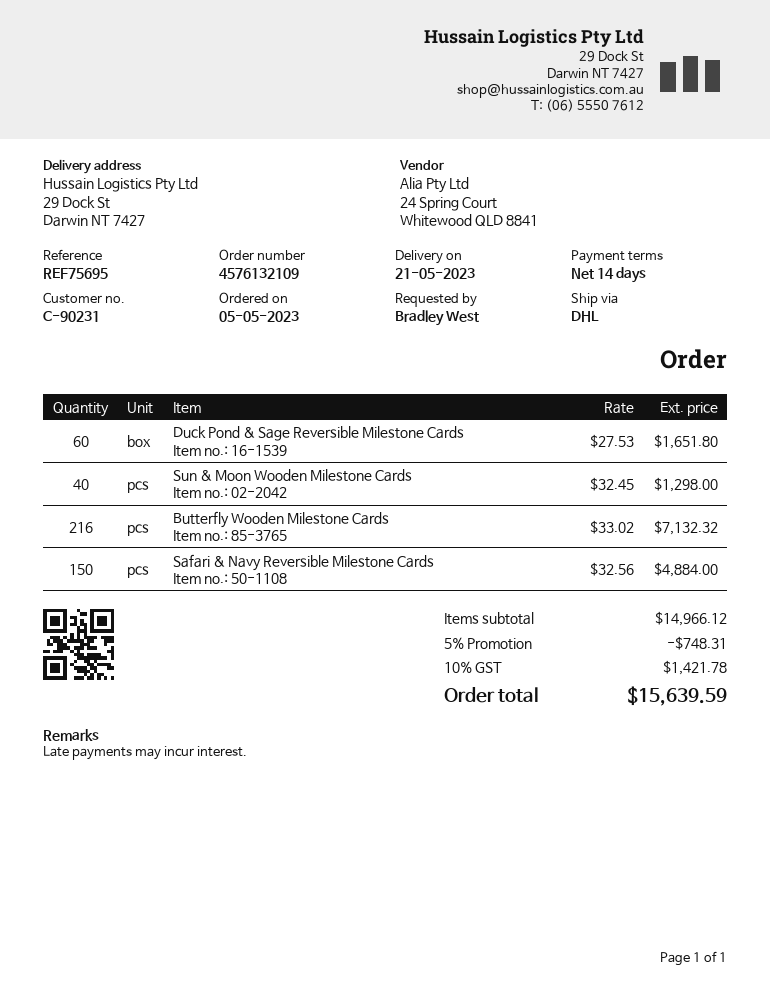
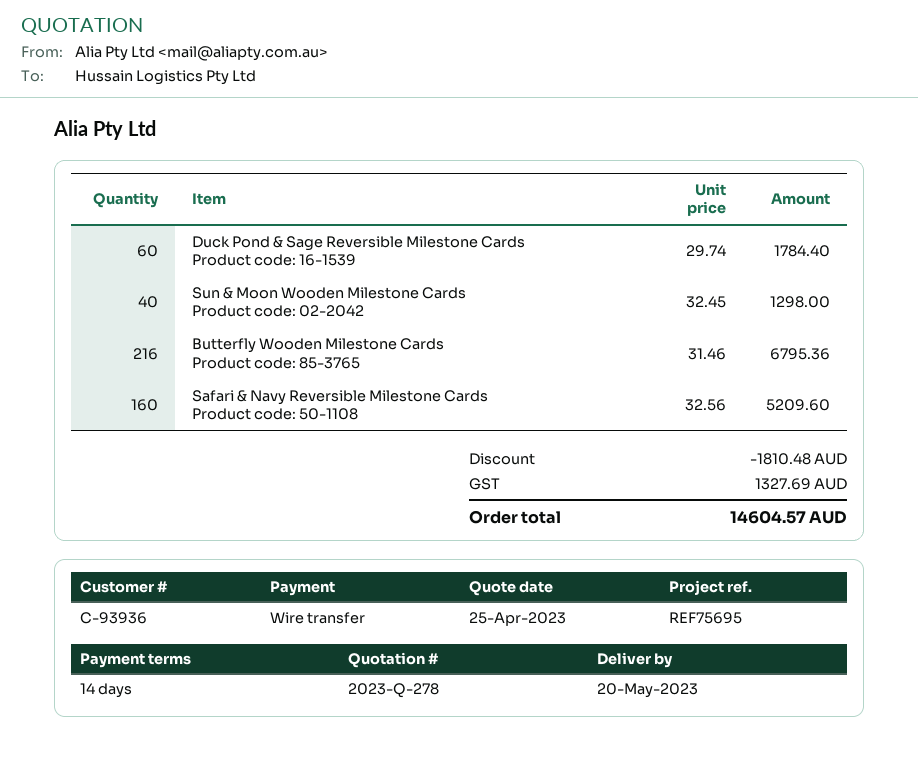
delivery date: 2023-05-21 -> 2023-05-20
customer number: C-90231 -> C-93936
Duck Pond & Sage Reversible Milestone Cards: 60 x 27.53 = 1651.80 -> 60 x 29.74 = 1784.40
Butterfly Wooden Milestone Cards: 216 x 33.02 = 7132.32 -> 216 x 31.46 = 6795.36
Safari & Navy Reversible Milestone Cards: 150 x 32.56 = 4884.00 -> 160 x 32.56 = 5209.60
discount: 748.31 -> 1810.48
tax: 1421.78 -> 1327.69
total: 15639.59 -> 14604.57

